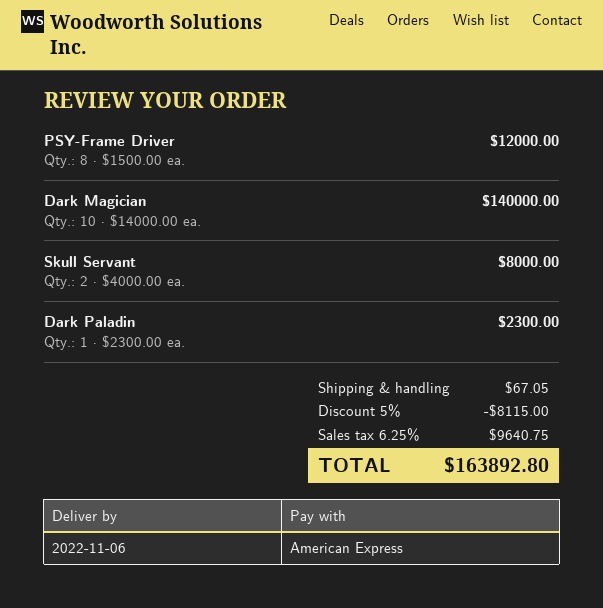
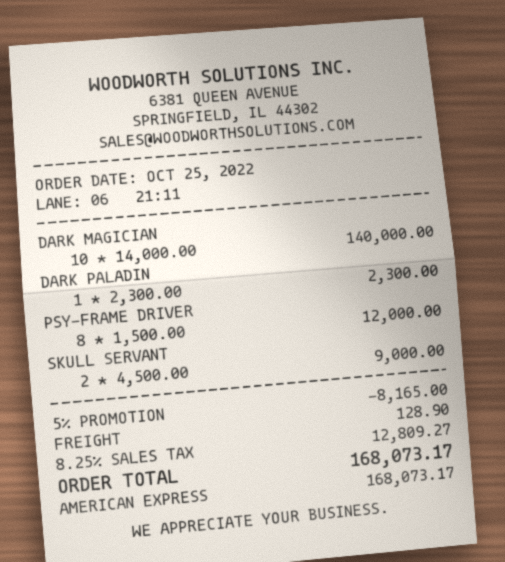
Skull Servant: 2 x 4000.00 = 8000.00 -> 2 x 4500.00 = 9000.00
discount: 5% = 8115.00 -> 5% = 8165.00
shipping: 67.05 -> 128.90
tax: 6.25% = 9640.75 -> 8.25% = 12809.27
total: 163892.80 -> 168073.17

